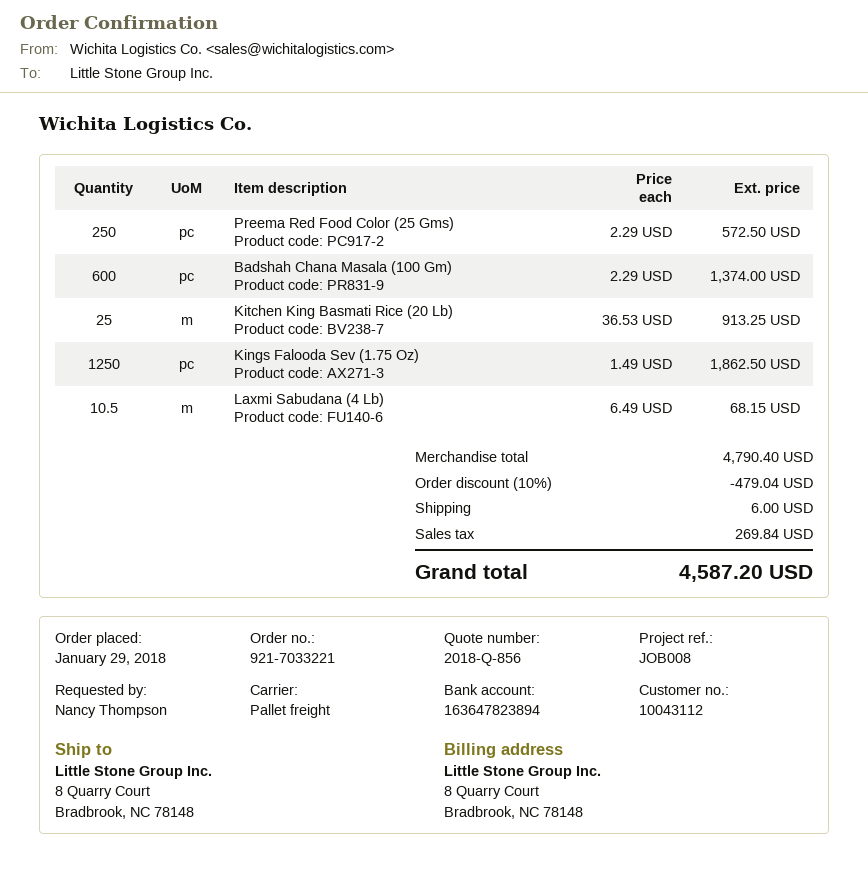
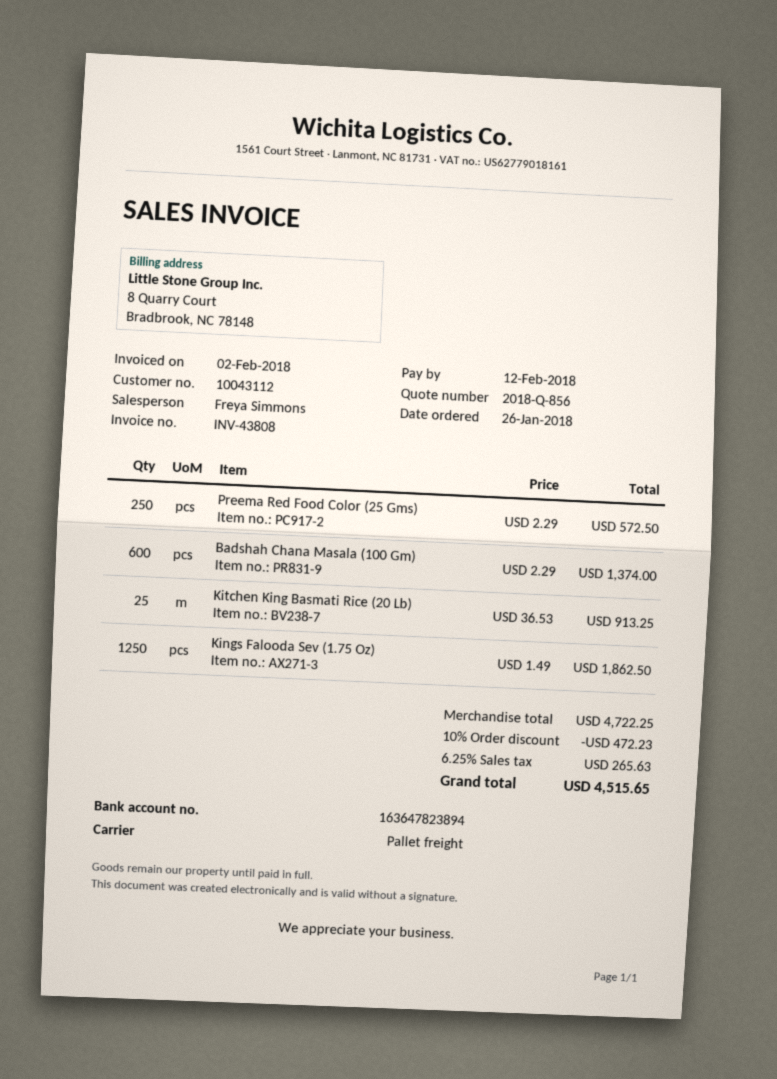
order date: 2018-01-29 -> 2018-01-26
Laxmi Sabudana (4 Lb): 10.5 x 6.49 = 68.15 -> none
subtotal: 4790.40 -> 4722.25
discount: 10% = 479.04 -> 10% = 472.23
shipping: 6.00 -> none
tax: 269.84 -> 265.63
total: 4587.20 -> 4515.65

